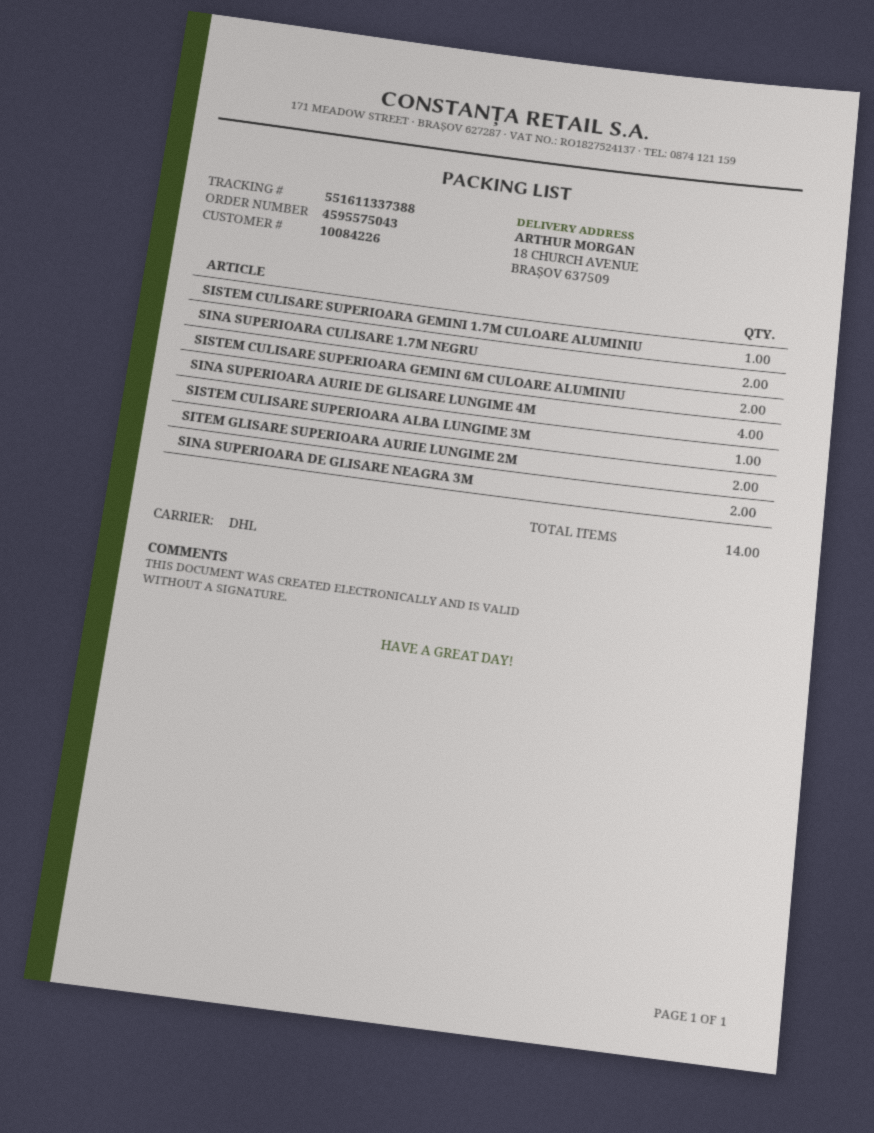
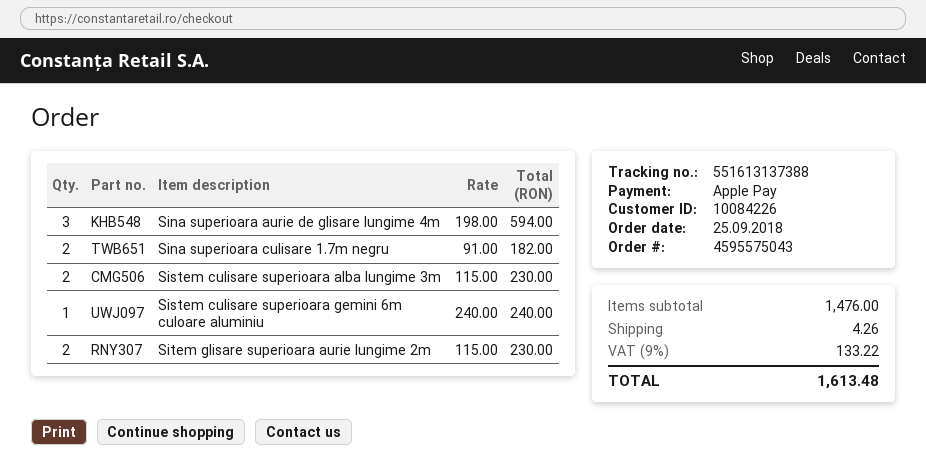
tracking number: 551611337388 -> 551613137388
SISTEM CULISARE SUPERIOARA GEMINI 1.7M CULOARE ALUMINIU: 1 -> none
SISTEM CULISARE SUPERIOARA GEMINI 6M CULOARE ALUMINIU: 2 -> 1
SINA SUPERIOARA AURIE DE GLISARE LUNGIME 4M: 4 -> 3
SISTEM CULISARE SUPERIOARA ALBA LUNGIME 3M: 1 -> 2
SINA SUPERIOARA DE GLISARE NEAGRA 3M: 2 -> none

